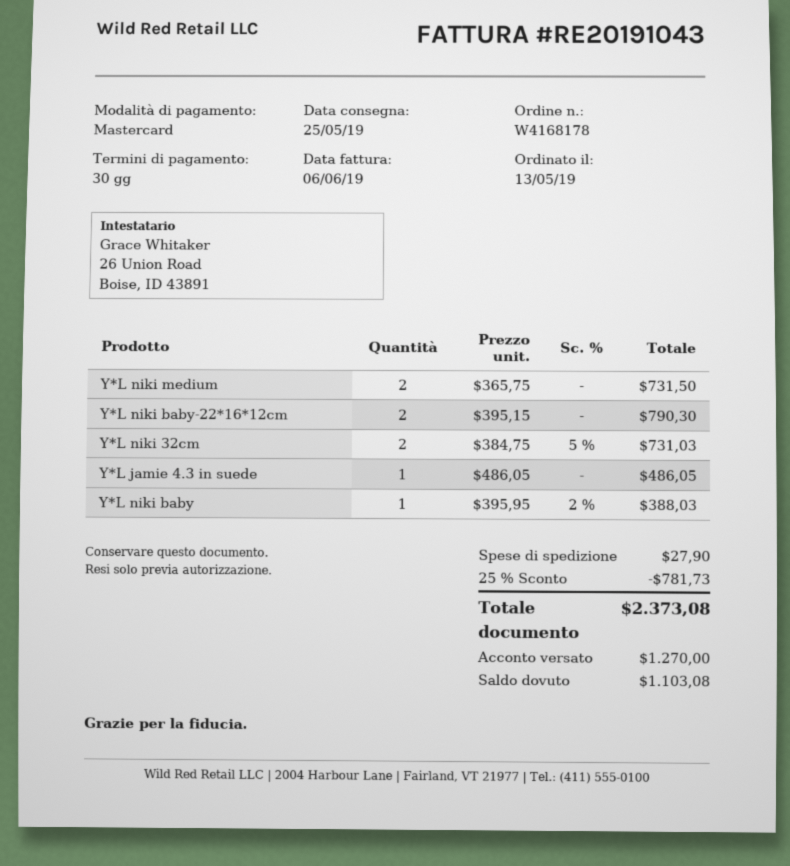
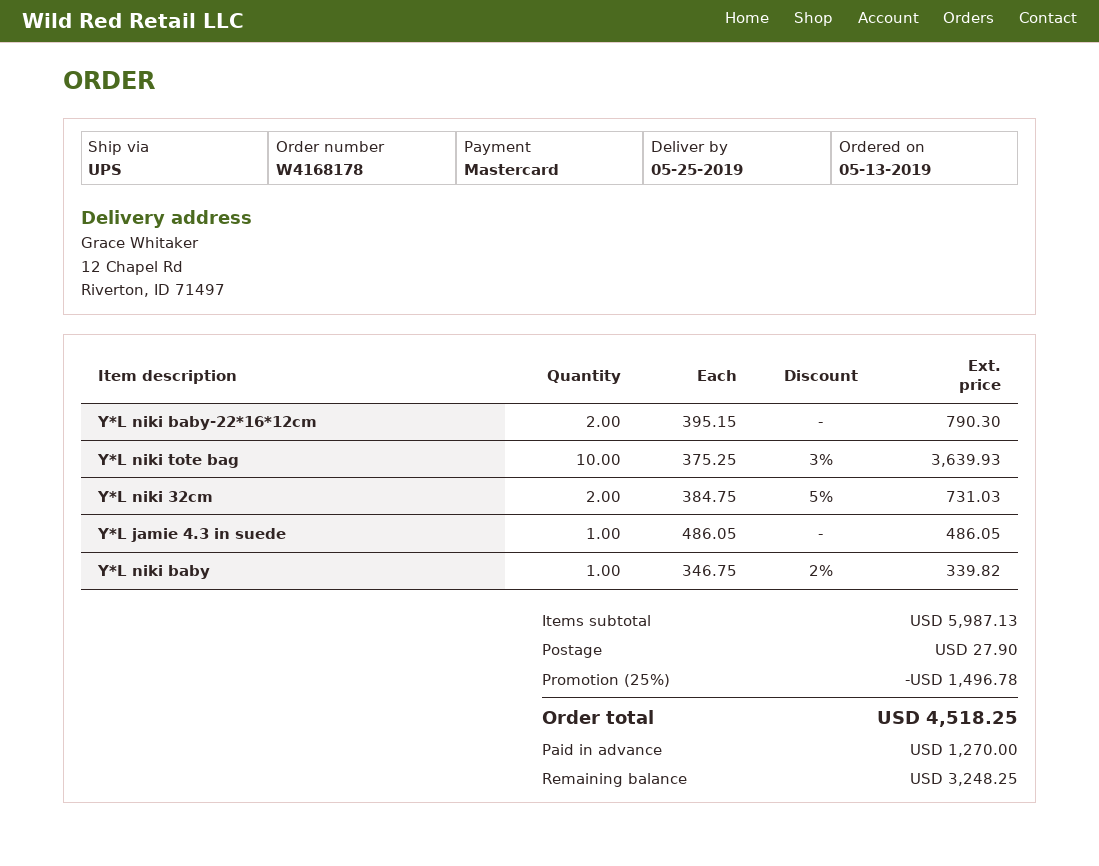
Y*L niki medium: 2 x 365.75 = 731.50 -> none
Y*L niki baby: 1 x 395.95 - 2% = 388.03 -> 1 x 346.75 - 2% = 339.82
Y*L niki tote bag: none -> 10 x 375.25 - 3% = 3639.93
discount: 25% = 781.73 -> 25% = 1496.78
total: 2373.08 -> 4518.25
balance: 1103.08 -> 3248.25

